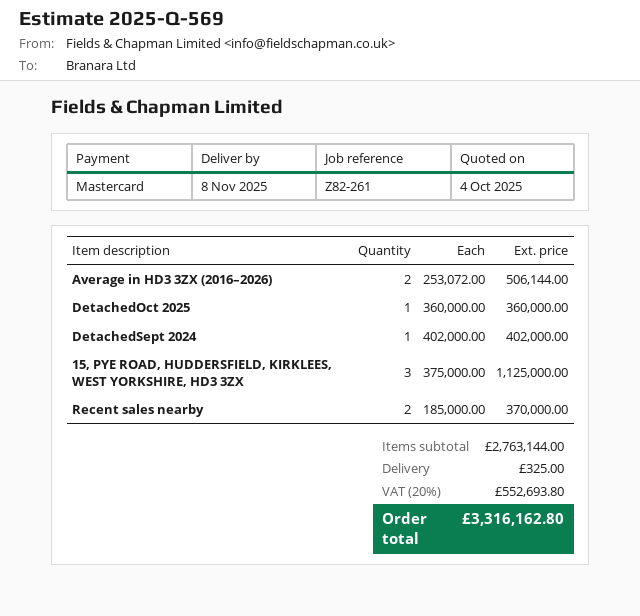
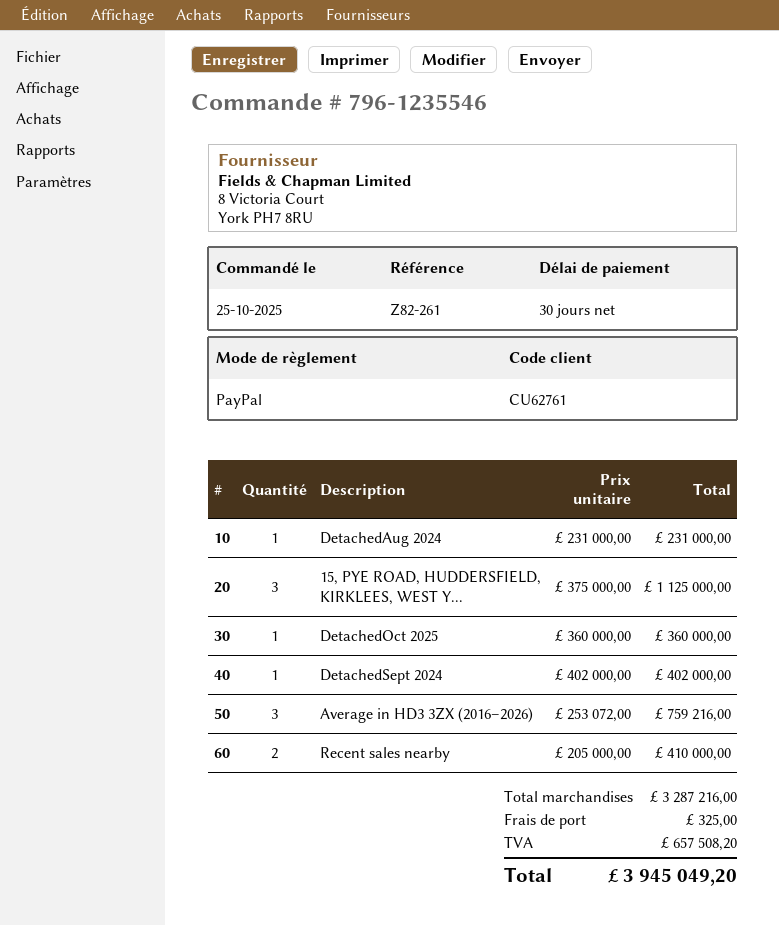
payment method: Mastercard -> PayPal
Average in HD3 3ZX (2016–2026): 2 x 253072.00 = 506144.00 -> 3 x 253072.00 = 759216.00
Recent sales nearby: 2 x 185000.00 = 370000.00 -> 2 x 205000.00 = 410000.00
DetachedAug 2024: none -> 1 x 231000.00 = 231000.00
subtotal: 2763144.00 -> 3287216.00
tax: 552693.80 -> 657508.20
total: 3316162.80 -> 3945049.20

